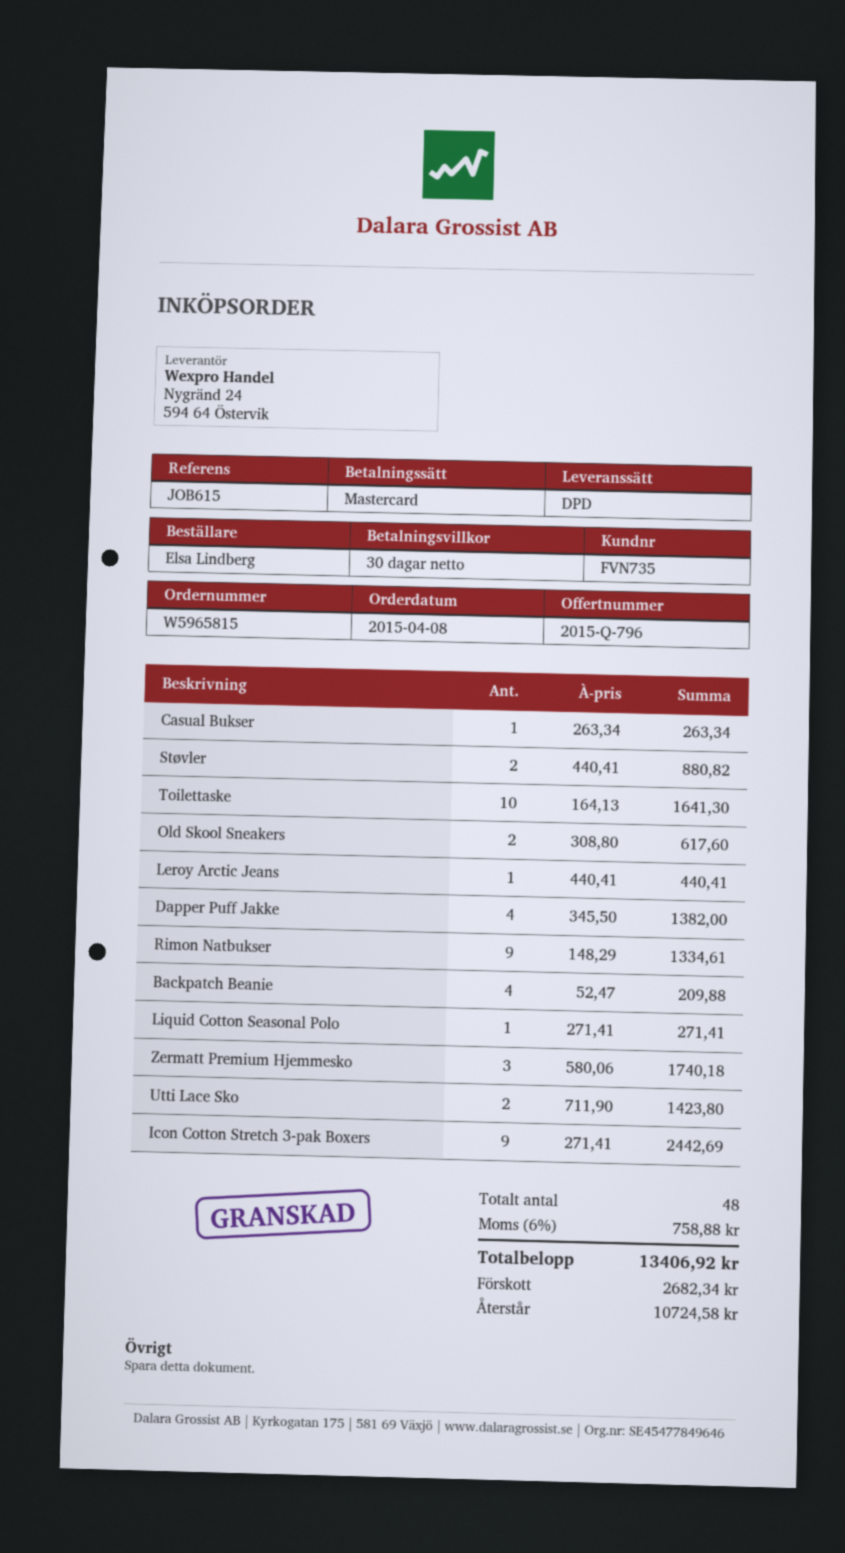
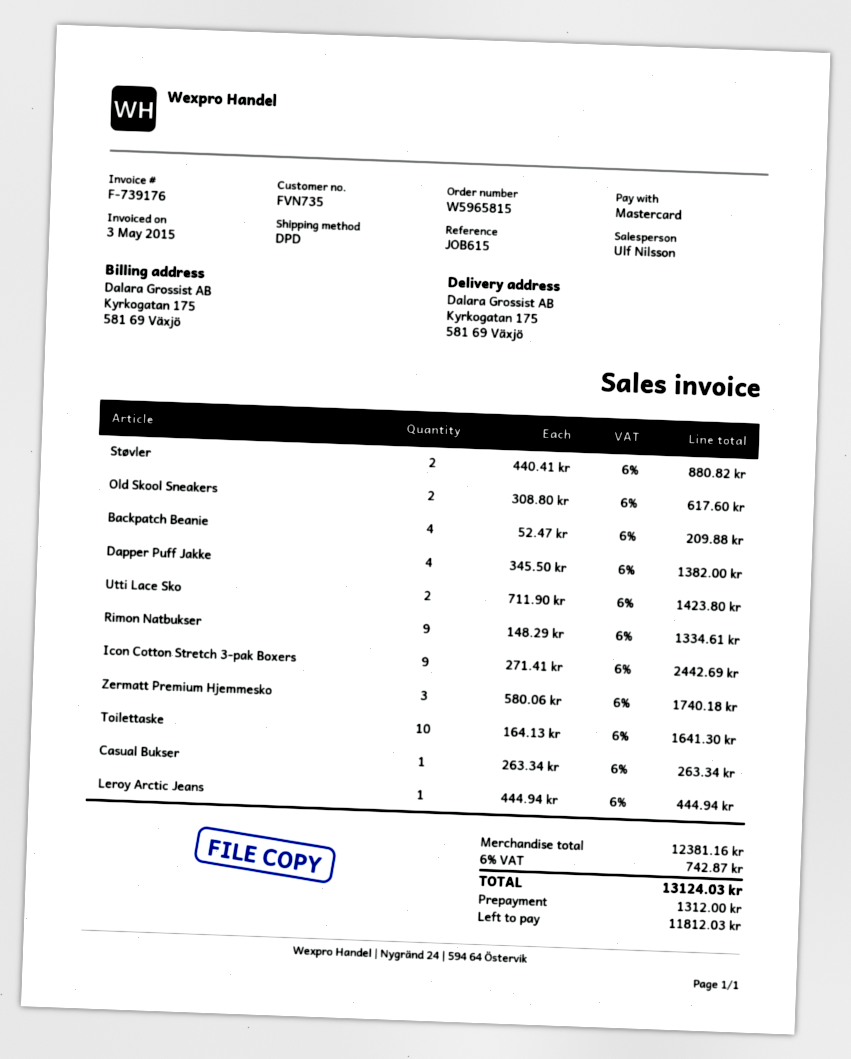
Leroy Arctic Jeans: 1 x 440.41 = 440.41 -> 1 x 444.94 = 444.94
Liquid Cotton Seasonal Polo: 1 x 271.41 = 271.41 -> none
tax: 6% = 758.88 -> 6% = 742.87
total: 13406.92 -> 13124.03
deposit: 2682.34 -> 1312.00
balance: 10724.58 -> 11812.03

